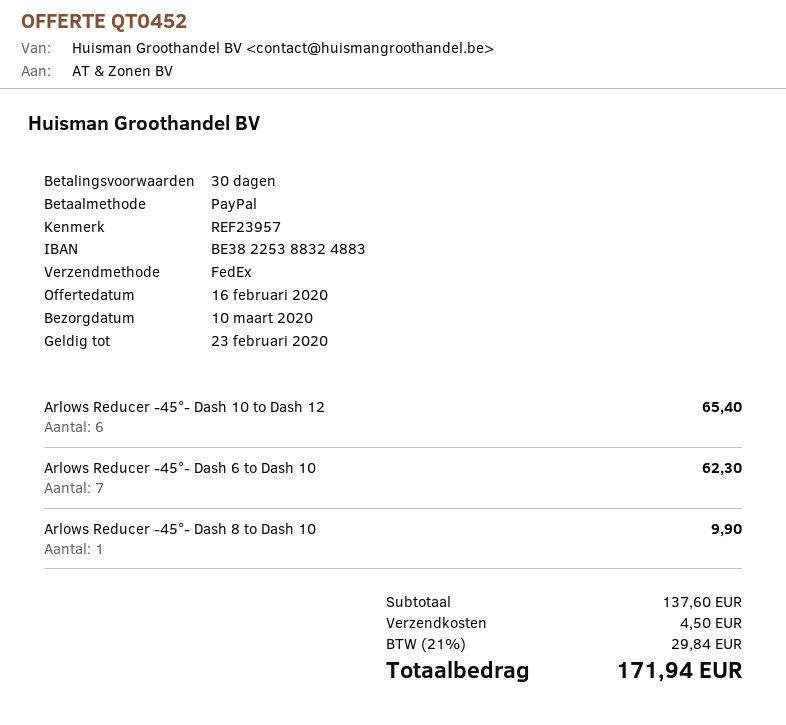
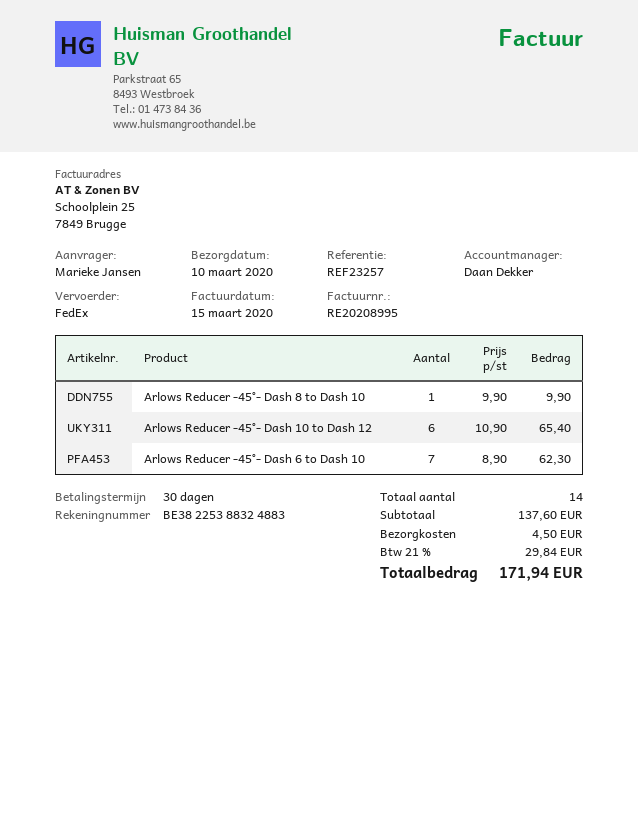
reference: REF23957 -> REF23257

